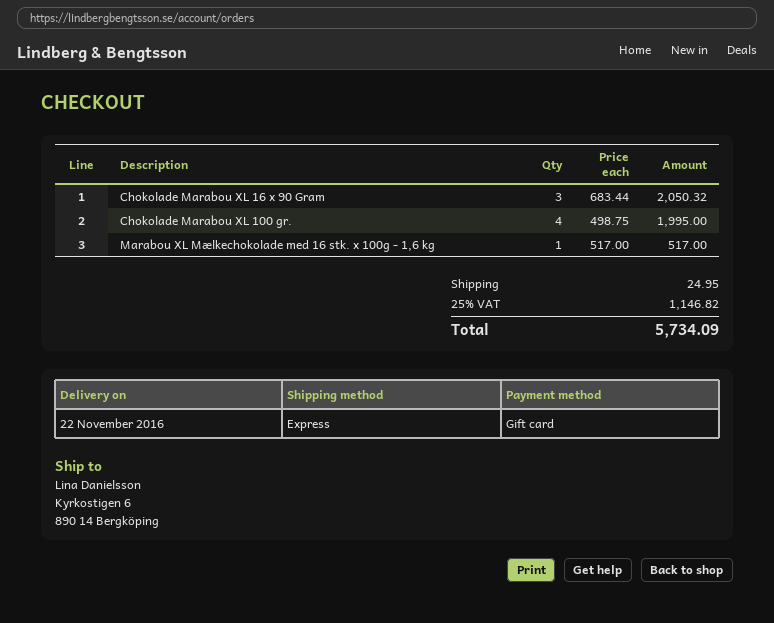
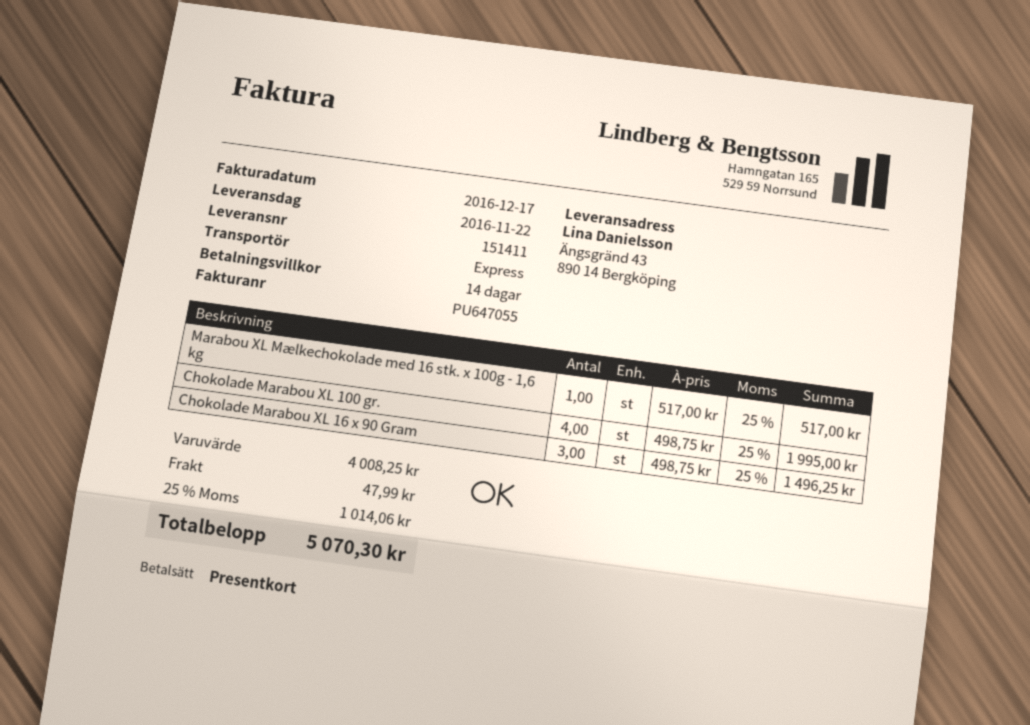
ship to: Kyrkostigen 6, 890 14 Bergköping -> Ängsgränd 43, 890 14 Bergköping
Chokolade Marabou XL 16 x 90 Gram: 3 x 683.44 = 2050.32 -> 3 x 498.75 = 1496.25
shipping: 24.95 -> 47.99
tax: 25% = 1146.82 -> 25% = 1014.06
total: 5734.09 -> 5070.30

